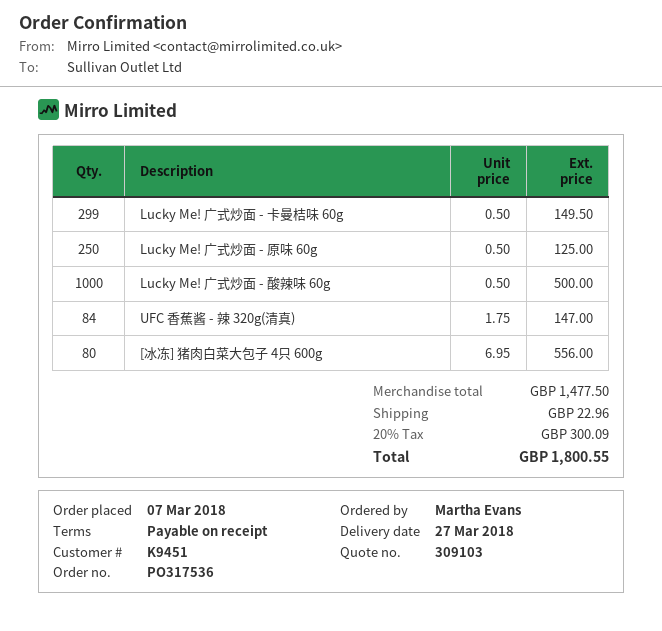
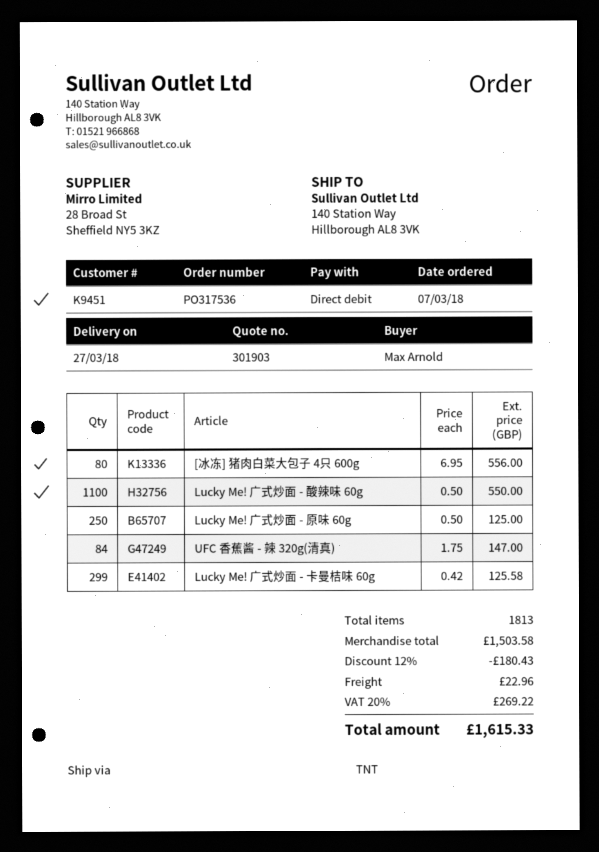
quote number: 309103 -> 301903
ordered by: Martha Evans -> Max Arnold
Lucky Me! 广式炒面 - 卡曼桔味 60g: 299 x 0.50 = 149.50 -> 299 x 0.42 = 125.58
Lucky Me! 广式炒面 - 酸辣味 60g: 1000 x 0.50 = 500.00 -> 1100 x 0.50 = 550.00
subtotal: 1477.50 -> 1503.58
discount: none -> 12% = 180.43
tax: 20% = 300.09 -> 20% = 269.22
total: 1800.55 -> 1615.33

